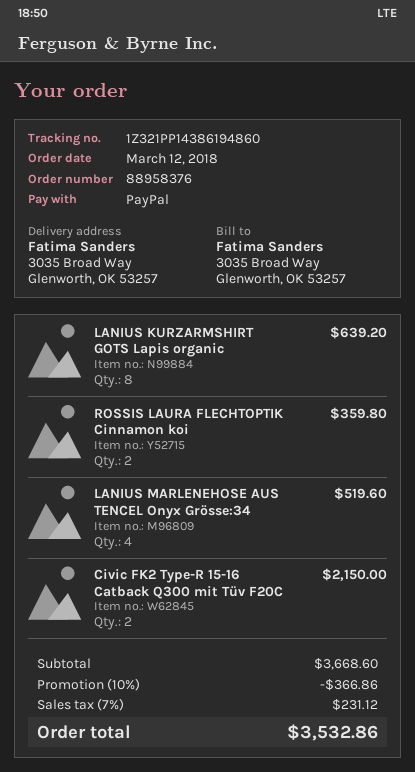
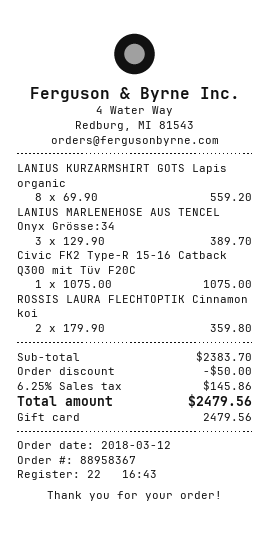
order number: 88958376 -> 88958367
payment method: PayPal -> gift card
LANIUS KURZARMSHIRT GOTS Lapis organic: 8 for 639.20 -> 8 for 559.20
LANIUS MARLENEHOSE AUS TENCEL Onyx Grösse:34: 4 for 519.60 -> 3 for 389.70
Civic FK2 Type-R 15-16 Catback Q300 mit Tüv F20C: 2 for 2150.00 -> 1 for 1075.00
subtotal: 3668.60 -> 2383.70
discount: 366.86 -> 50.00
tax: 7% = 231.12 -> 6.25% = 145.86
total: 3532.86 -> 2479.56

